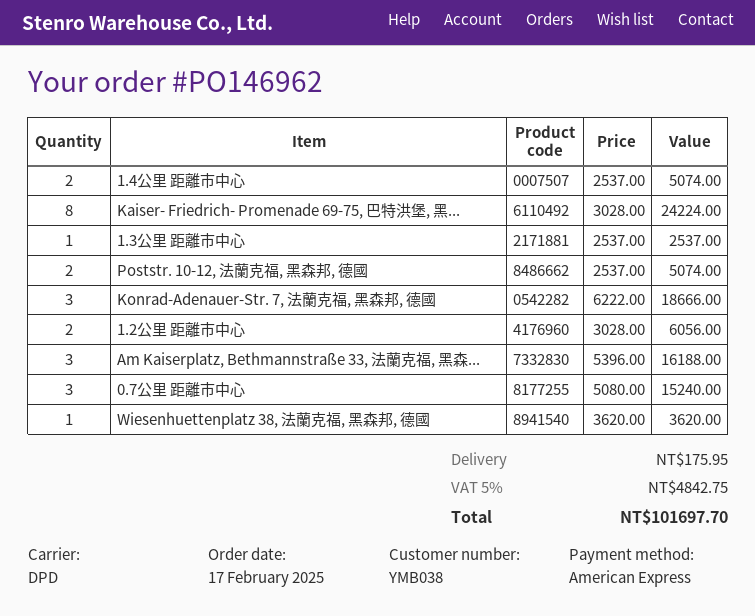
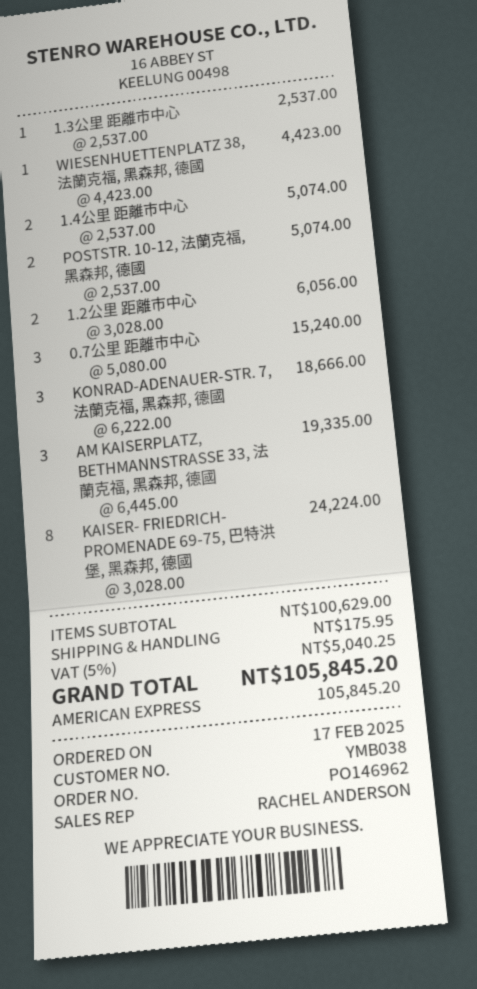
Am Kaiserplatz, Bethmannstraße 33, 法蘭克福, 黑森...: 3 x 5396.00 = 16188.00 -> 3 x 6445.00 = 19335.00
Wiesenhuettenplatz 38, 法蘭克福, 黑森邦, 德國: 1 x 3620.00 = 3620.00 -> 1 x 4423.00 = 4423.00
tax: 5% = 4842.75 -> 5% = 5040.25
total: 101697.70 -> 105845.20

